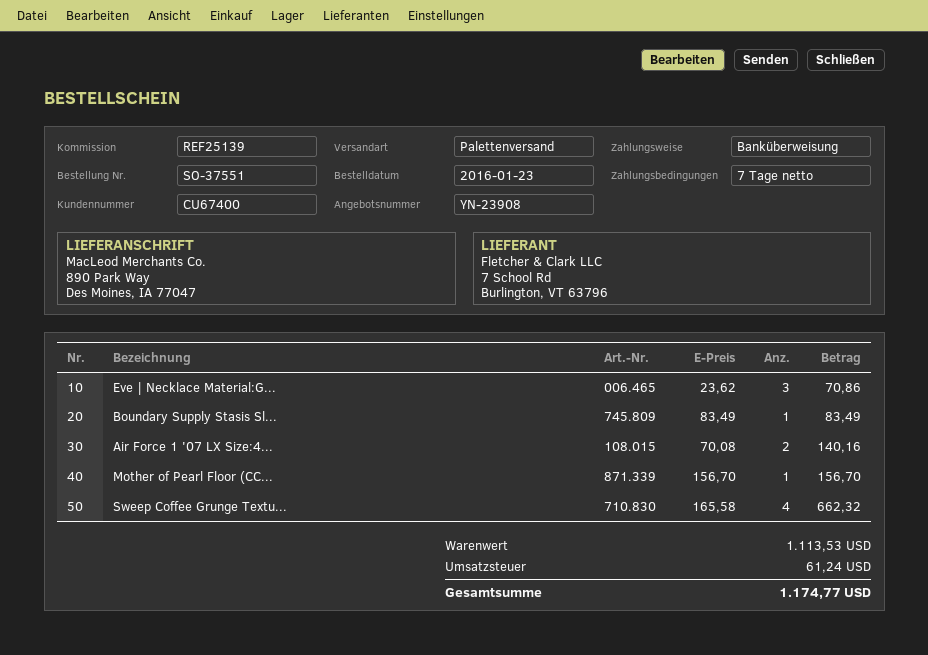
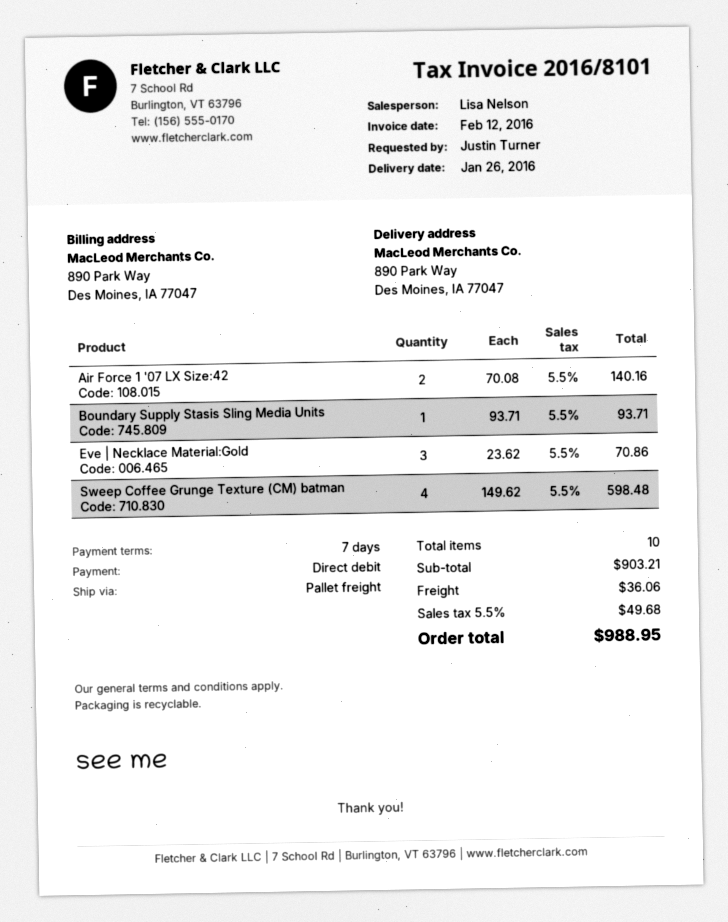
payment method: bank transfer -> direct debit
Boundary Supply Stasis Sl...: 1 x 83.49 = 83.49 -> 1 x 93.71 = 93.71
Mother of Pearl Floor (CC...: 1 x 156.70 = 156.70 -> none
Sweep Coffee Grunge Textu...: 4 x 165.58 = 662.32 -> 4 x 149.62 = 598.48
subtotal: 1113.53 -> 903.21
shipping: none -> 36.06
tax: 61.24 -> 49.68
total: 1174.77 -> 988.95

